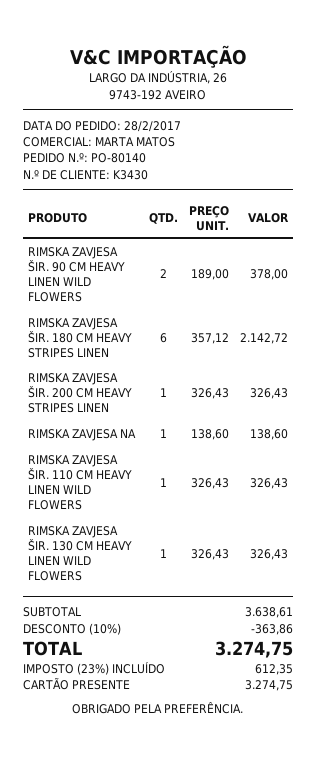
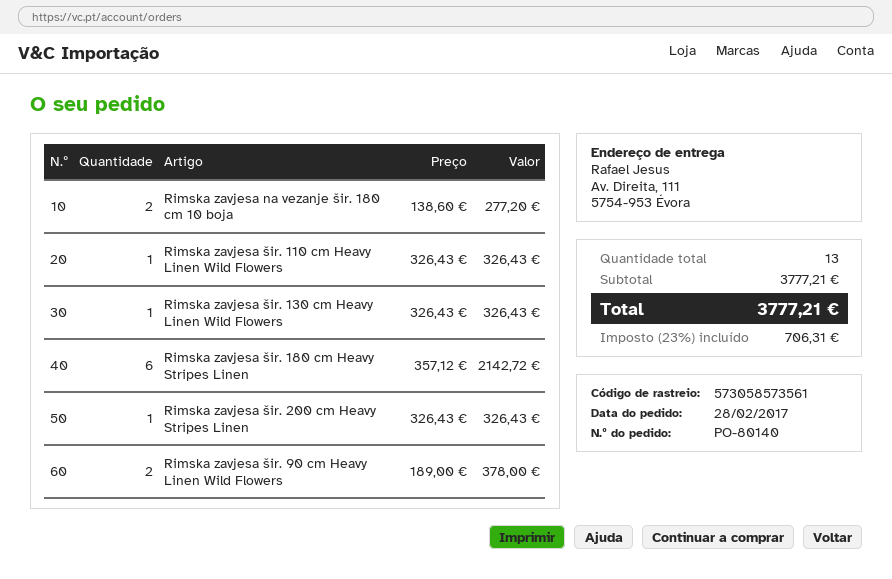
RIMSKA ZAVJESA NA: 1 x 138.60 = 138.60 -> 2 x 138.60 = 277.20
subtotal: 3638.61 -> 3777.21
discount: 10% = 363.86 -> none
tax: 23% = 612.35 -> 23% = 706.31
total: 3274.75 -> 3777.21

